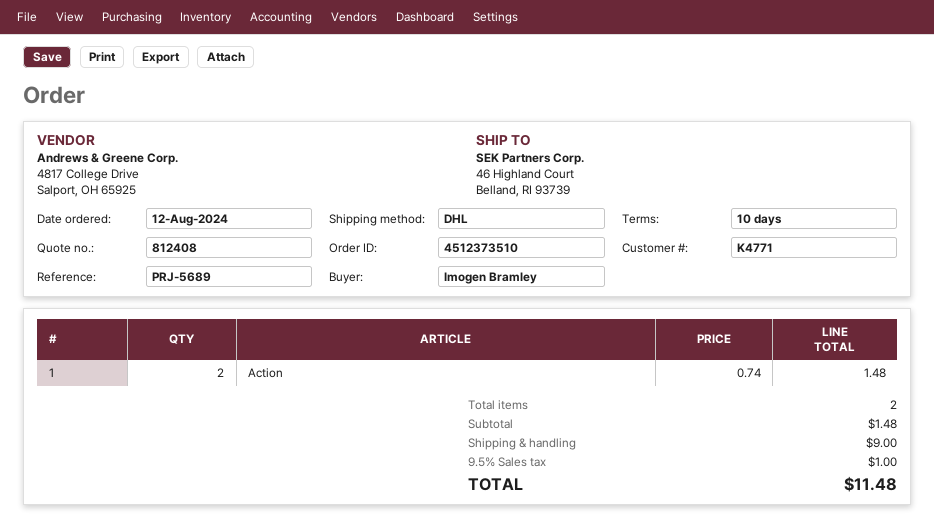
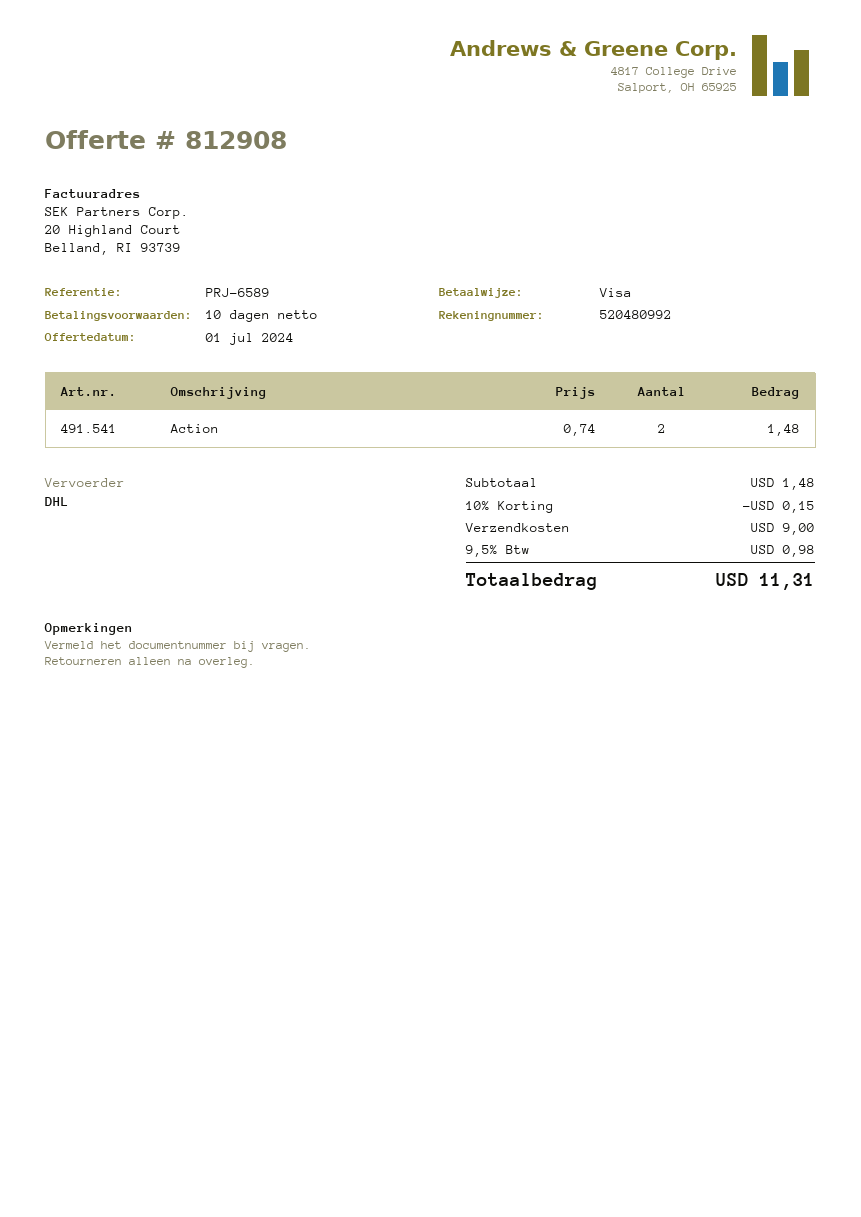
quote number: 812408 -> 812908
reference: PRJ-5689 -> PRJ-6589
discount: none -> 10% = 0.15
tax: 9.5% = 1.00 -> 9.5% = 0.98
total: 11.48 -> 11.31

